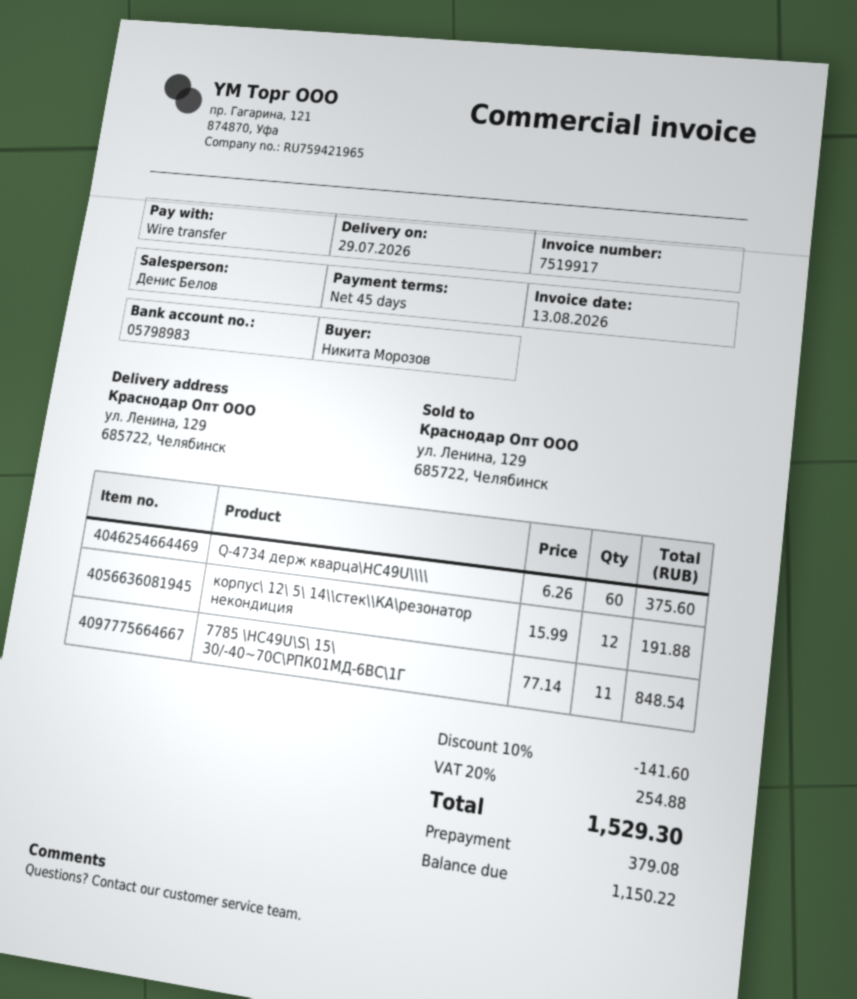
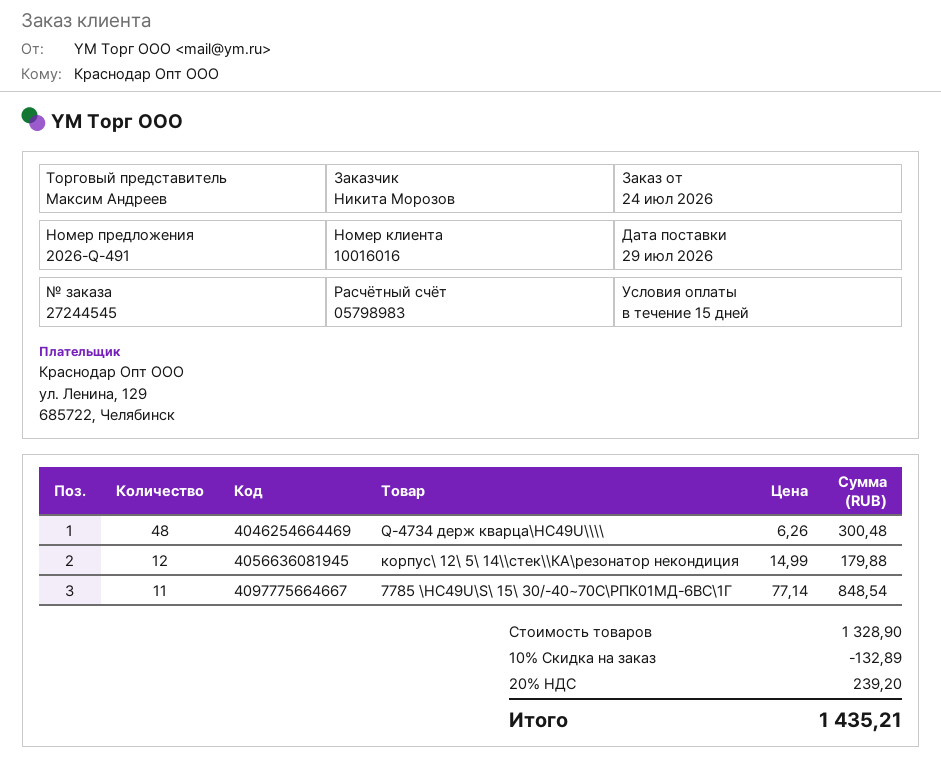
payment terms: 45 days -> 15 days
sales rep: Денис Белов -> Максим Андреев
Q-4734 держ кварца\HC49U\\\\: 60 x 6.26 = 375.60 -> 48 x 6.26 = 300.48
корпус\ 12\ 5\ 14\\стек\\КА\резонатор некондиция: 12 x 15.99 = 191.88 -> 12 x 14.99 = 179.88
discount: 10% = 141.60 -> 10% = 132.89
tax: 20% = 254.88 -> 20% = 239.20
total: 1529.30 -> 1435.21

